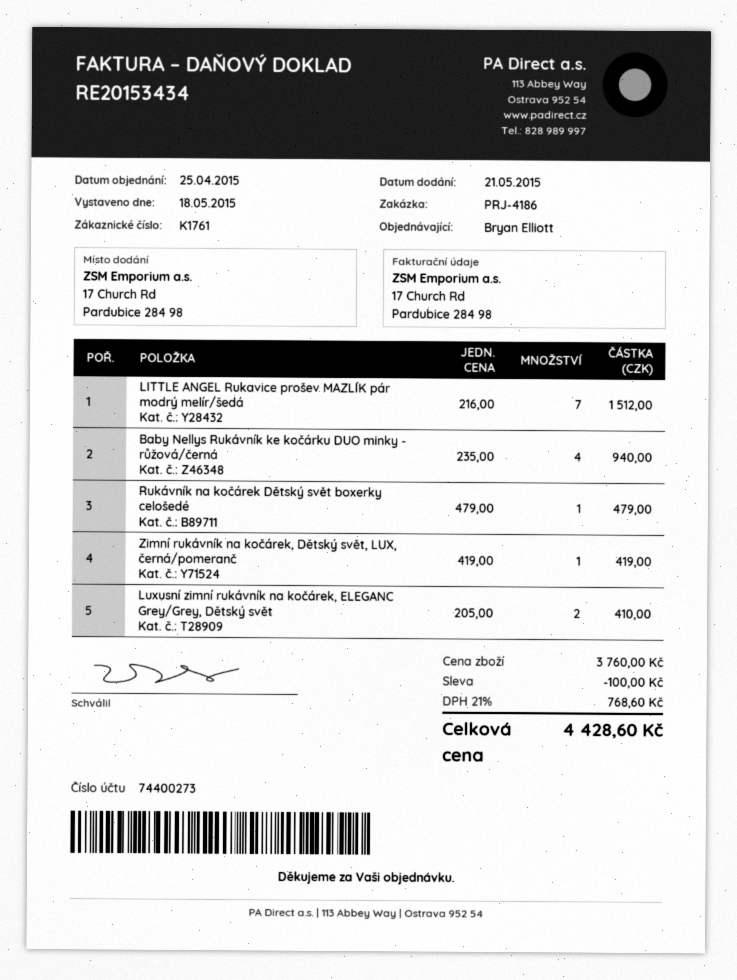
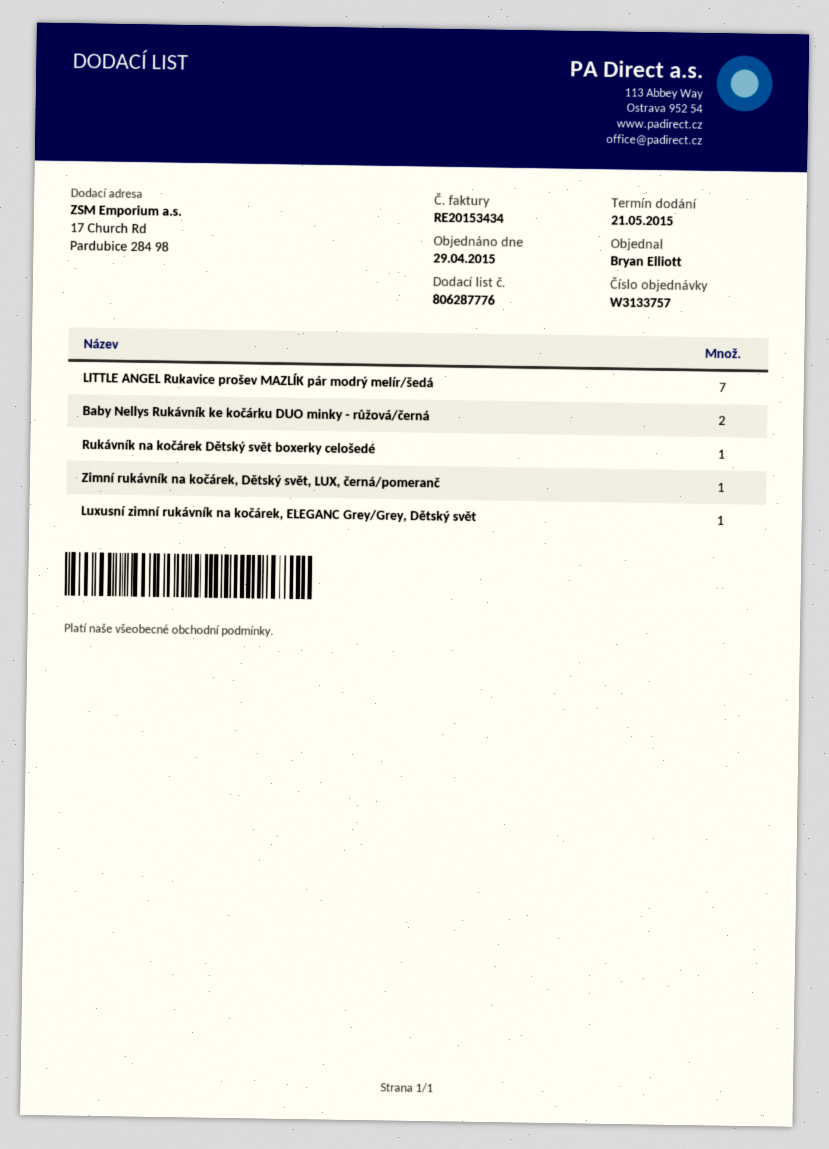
order date: 2015-04-25 -> 2015-04-29
Baby Nellys Rukávník ke kočárku DUO minky - růžová/černá: 4 -> 2
Luxusní zimní rukávník na kočárek, ELEGANC Grey/Grey, Dětský svět: 2 -> 1

